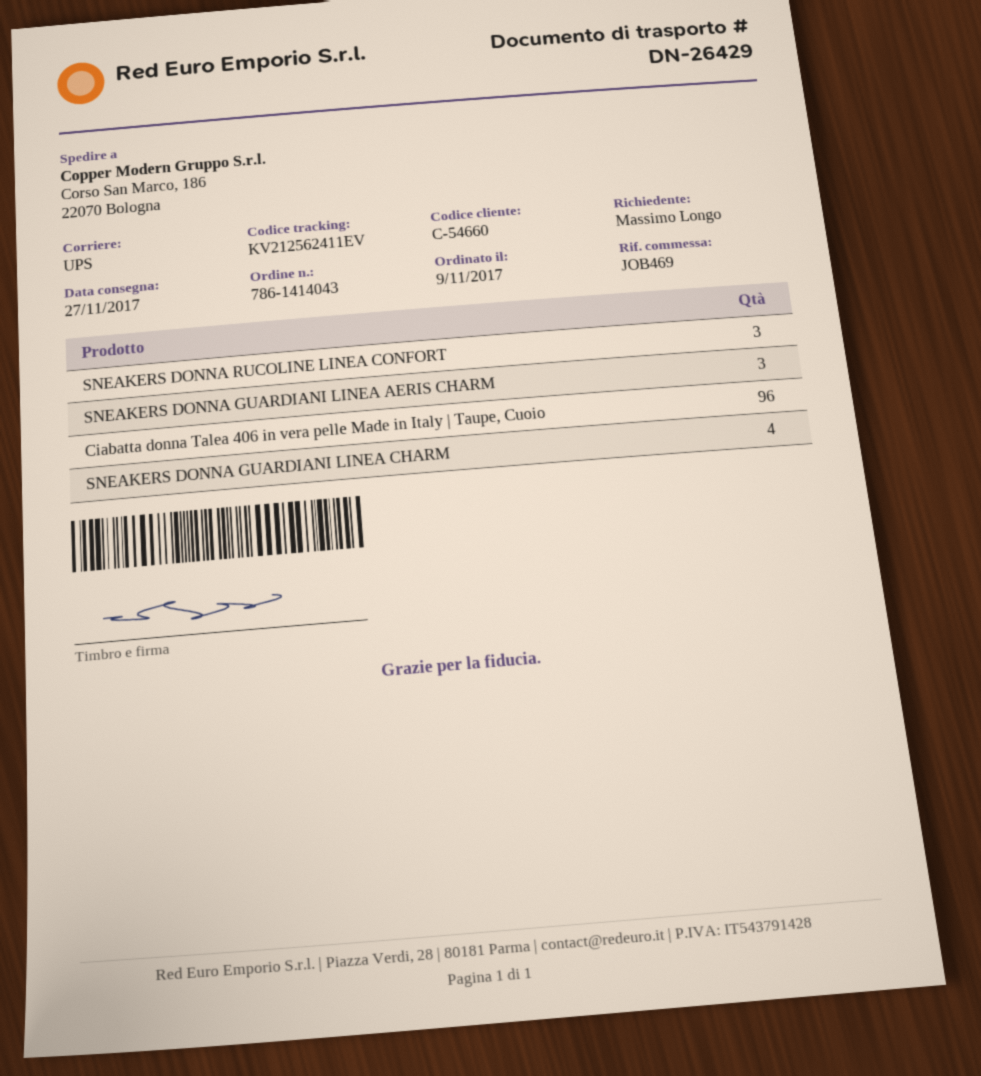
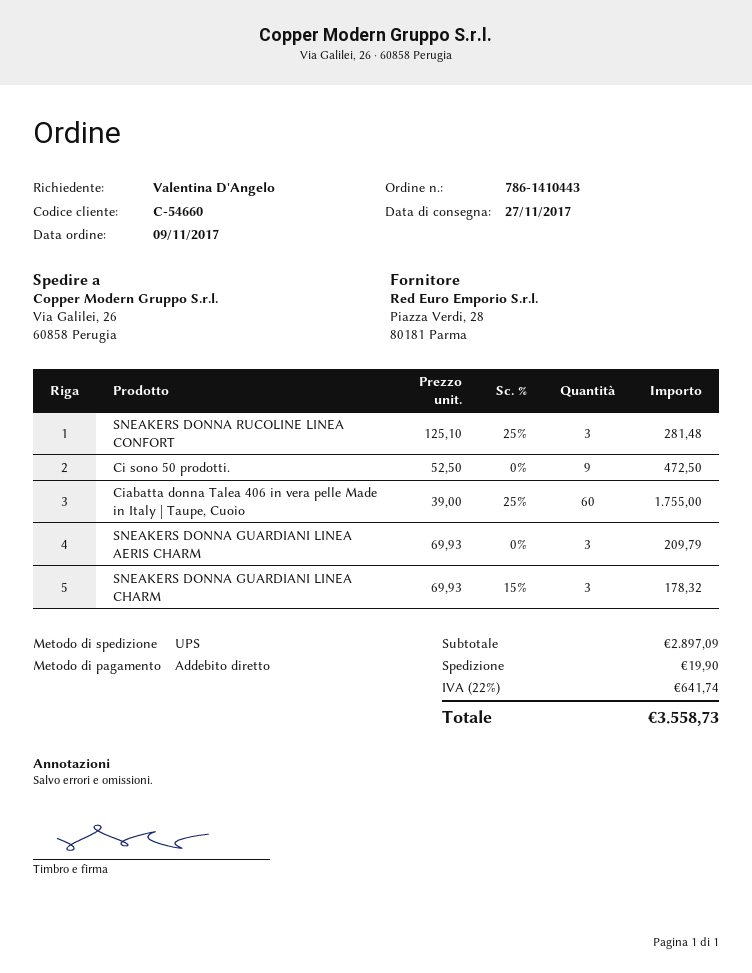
order number: 786-1414043 -> 786-1410443
ordered by: Massimo Longo -> Valentina D'Angelo
ship to: Corso San Marco, 186, 22070 Bologna -> Via Galilei, 26, 60858 Perugia
Ciabatta donna Talea 406 in vera pelle Made in Italy | Taupe, Cuoio: 96 -> 60
SNEAKERS DONNA GUARDIANI LINEA CHARM: 4 -> 3
Ci sono 50 prodotti.: none -> 9

